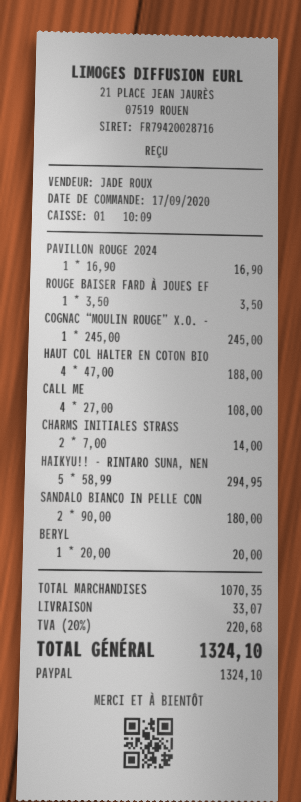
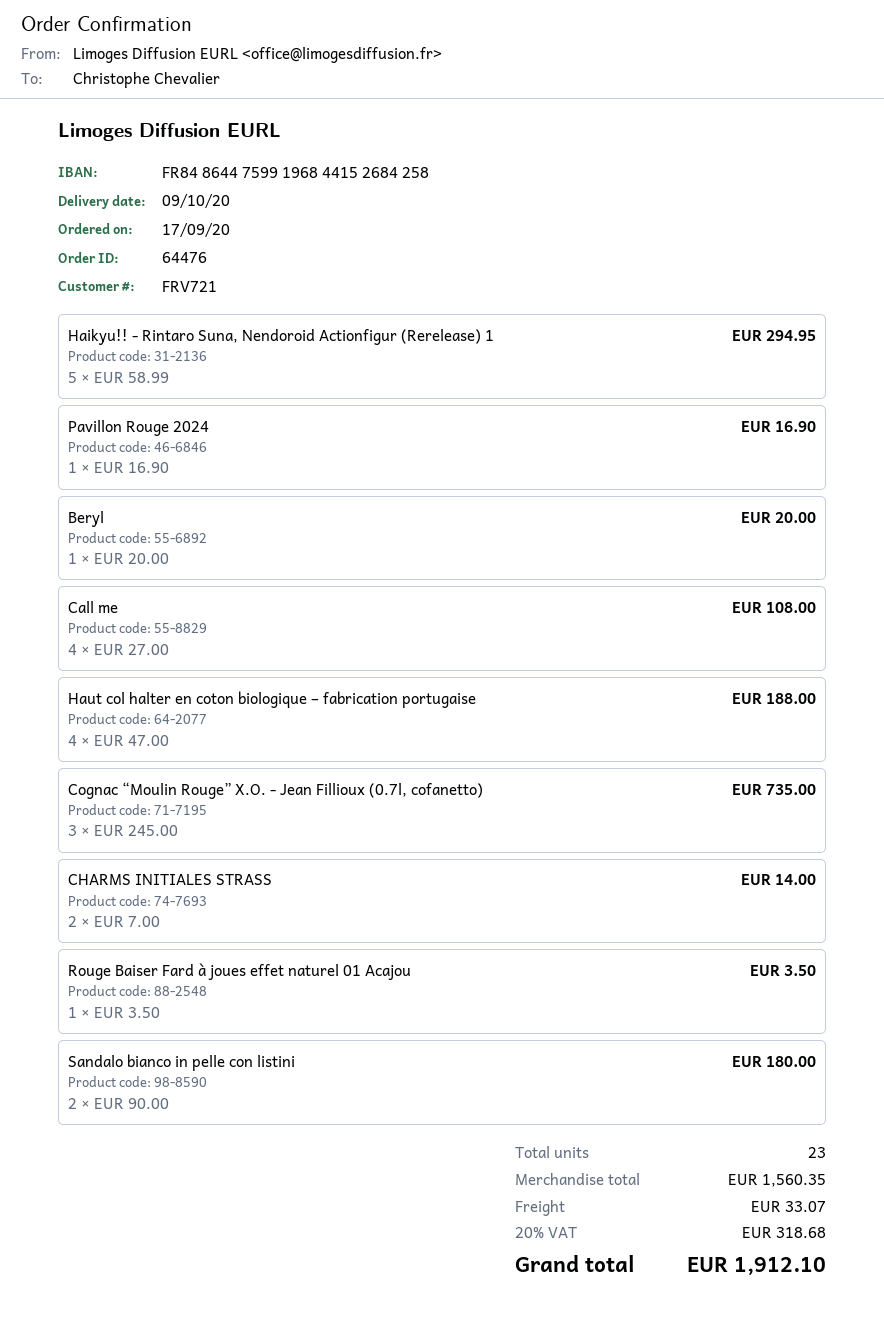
COGNAC “MOULIN ROUGE” X.O. -: 1 x 245.00 = 245.00 -> 3 x 245.00 = 735.00
subtotal: 1070.35 -> 1560.35
tax: 20% = 220.68 -> 20% = 318.68
total: 1324.10 -> 1912.10

